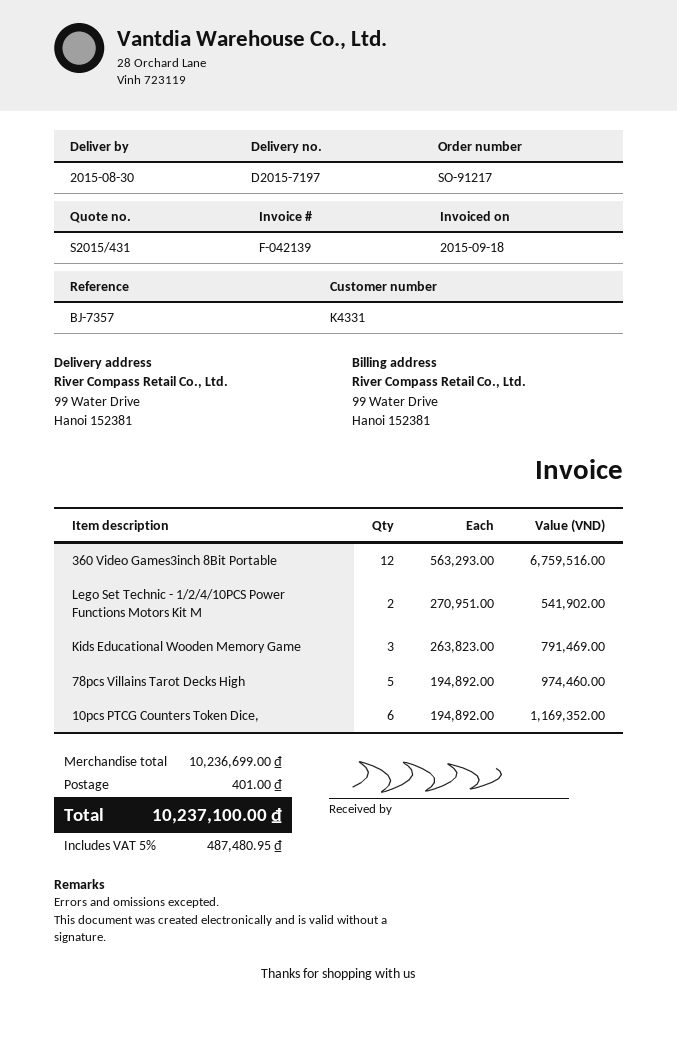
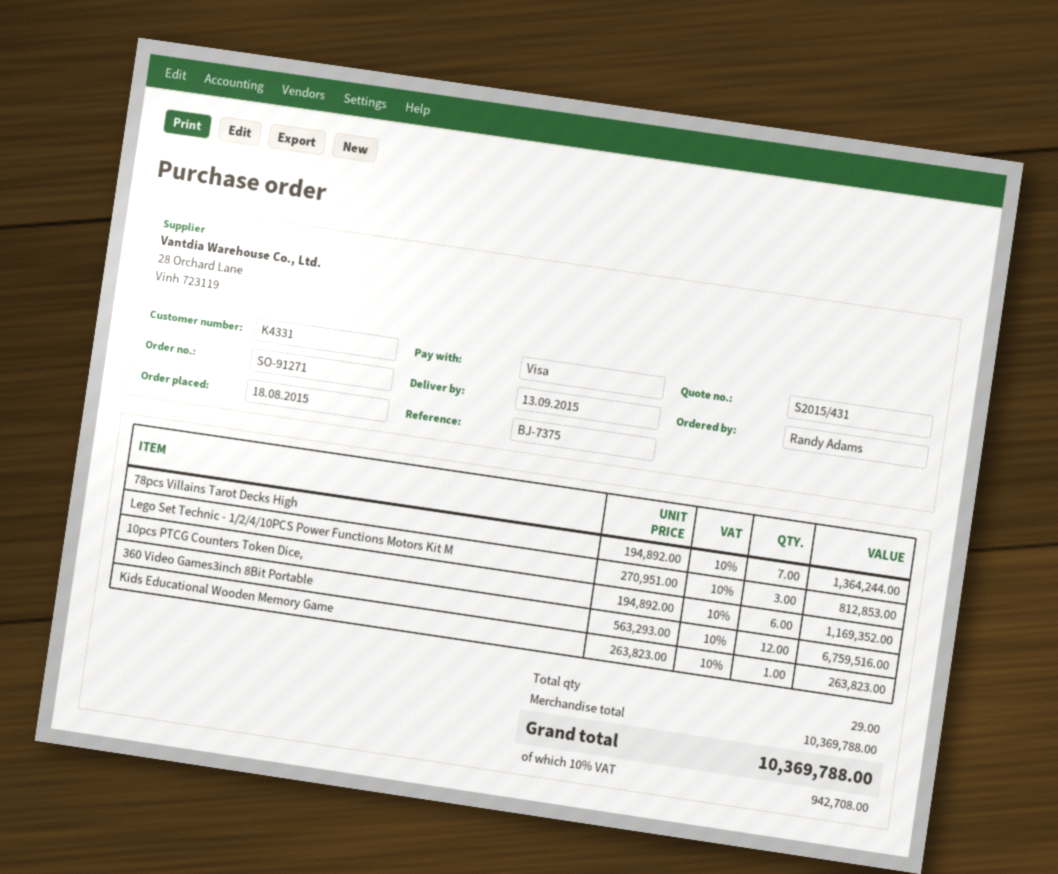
order number: SO-91217 -> SO-91271
delivery date: 2015-08-30 -> 2015-09-13
reference: BJ-7357 -> BJ-7375
Lego Set Technic - 1/2/4/10PCS Power Functions Motors Kit M: 2 x 270951.00 = 541902.00 -> 3 x 270951.00 = 812853.00
Kids Educational Wooden Memory Game: 3 x 263823.00 = 791469.00 -> 1 x 263823.00 = 263823.00
78pcs Villains Tarot Decks High: 5 x 194892.00 = 974460.00 -> 7 x 194892.00 = 1364244.00
subtotal: 10236699.00 -> 10369788.00
shipping: 401.00 -> none
tax: 5% = 487480.95 -> 10% = 942708.00
total: 10237100.00 -> 10369788.00

